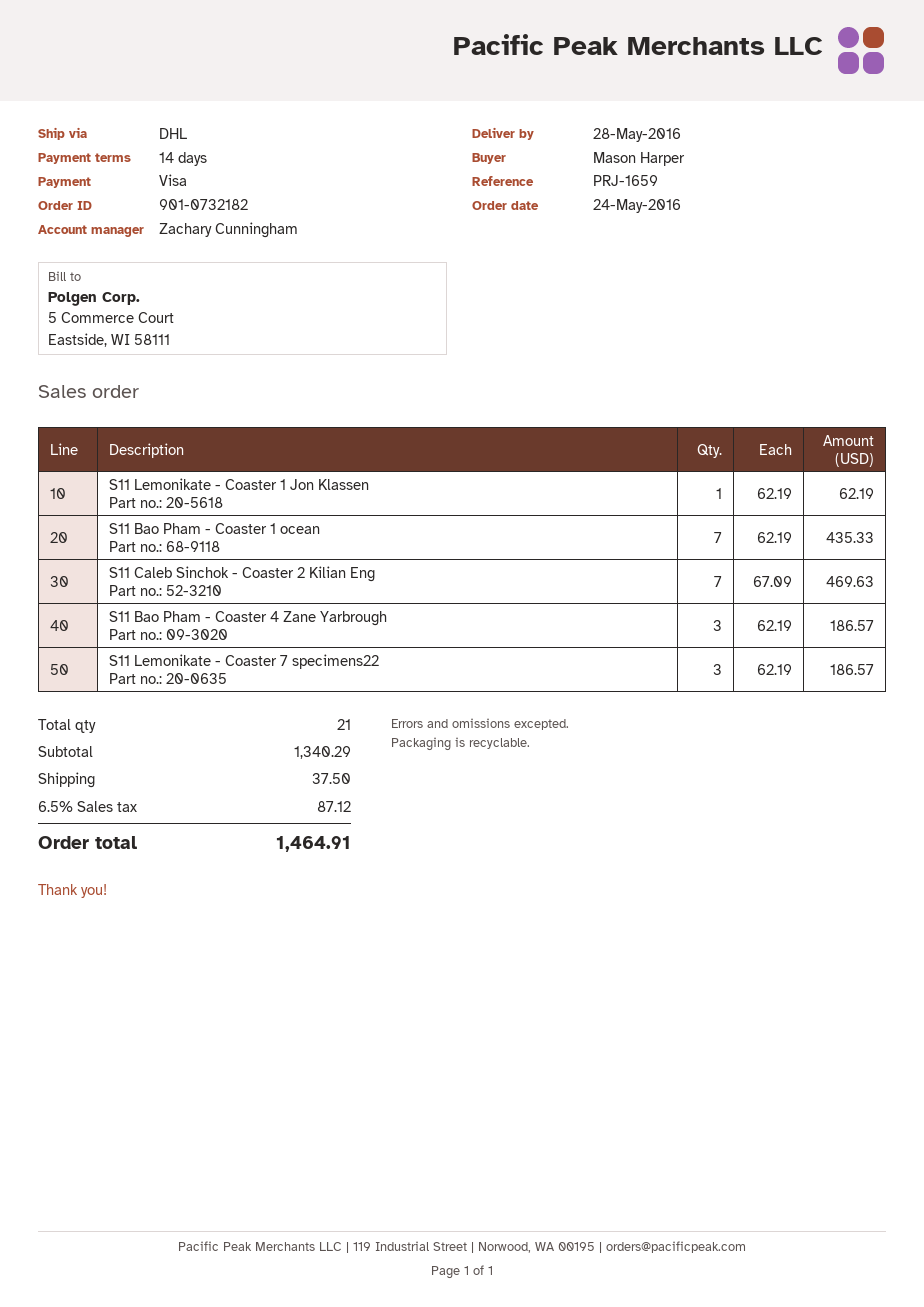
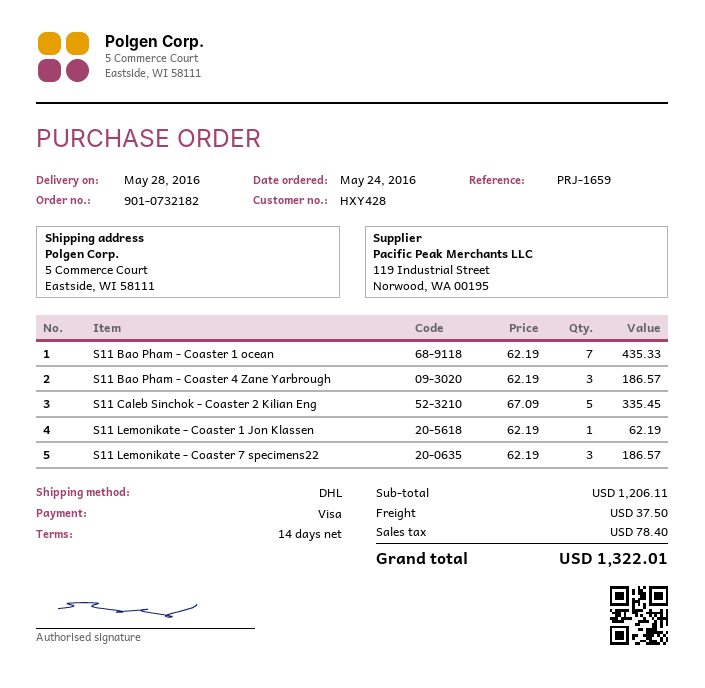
S11 Caleb Sinchok - Coaster 2 Kilian Eng: 7 x 67.09 = 469.63 -> 5 x 67.09 = 335.45
subtotal: 1340.29 -> 1206.11
tax: 87.12 -> 78.40
total: 1464.91 -> 1322.01

